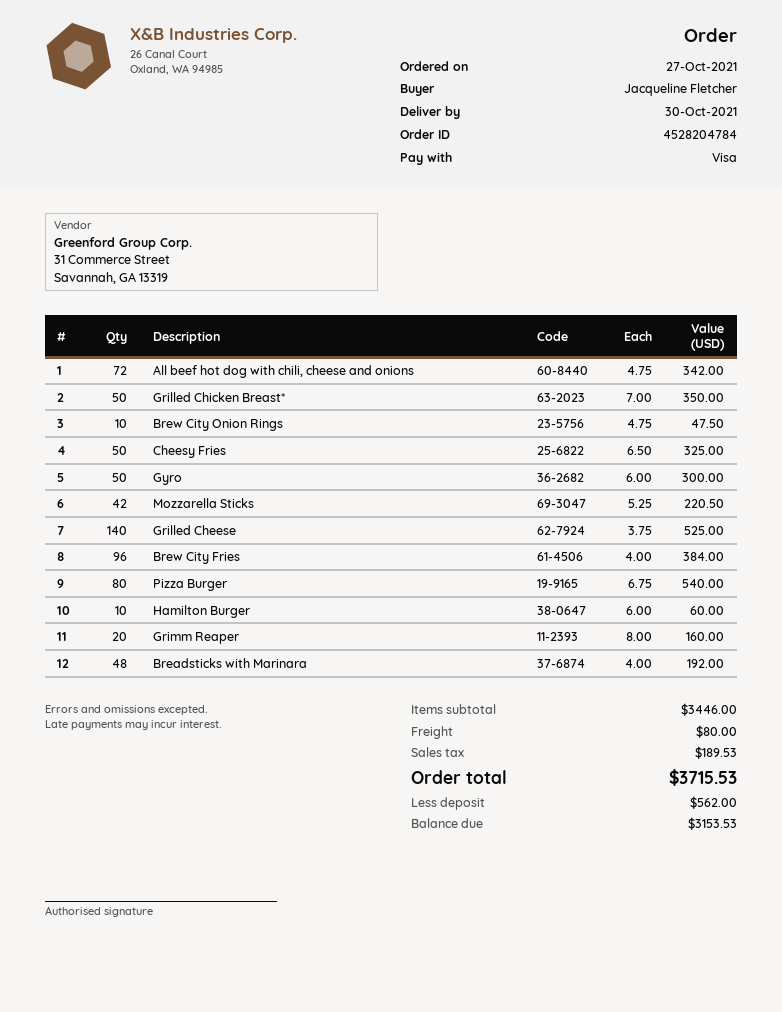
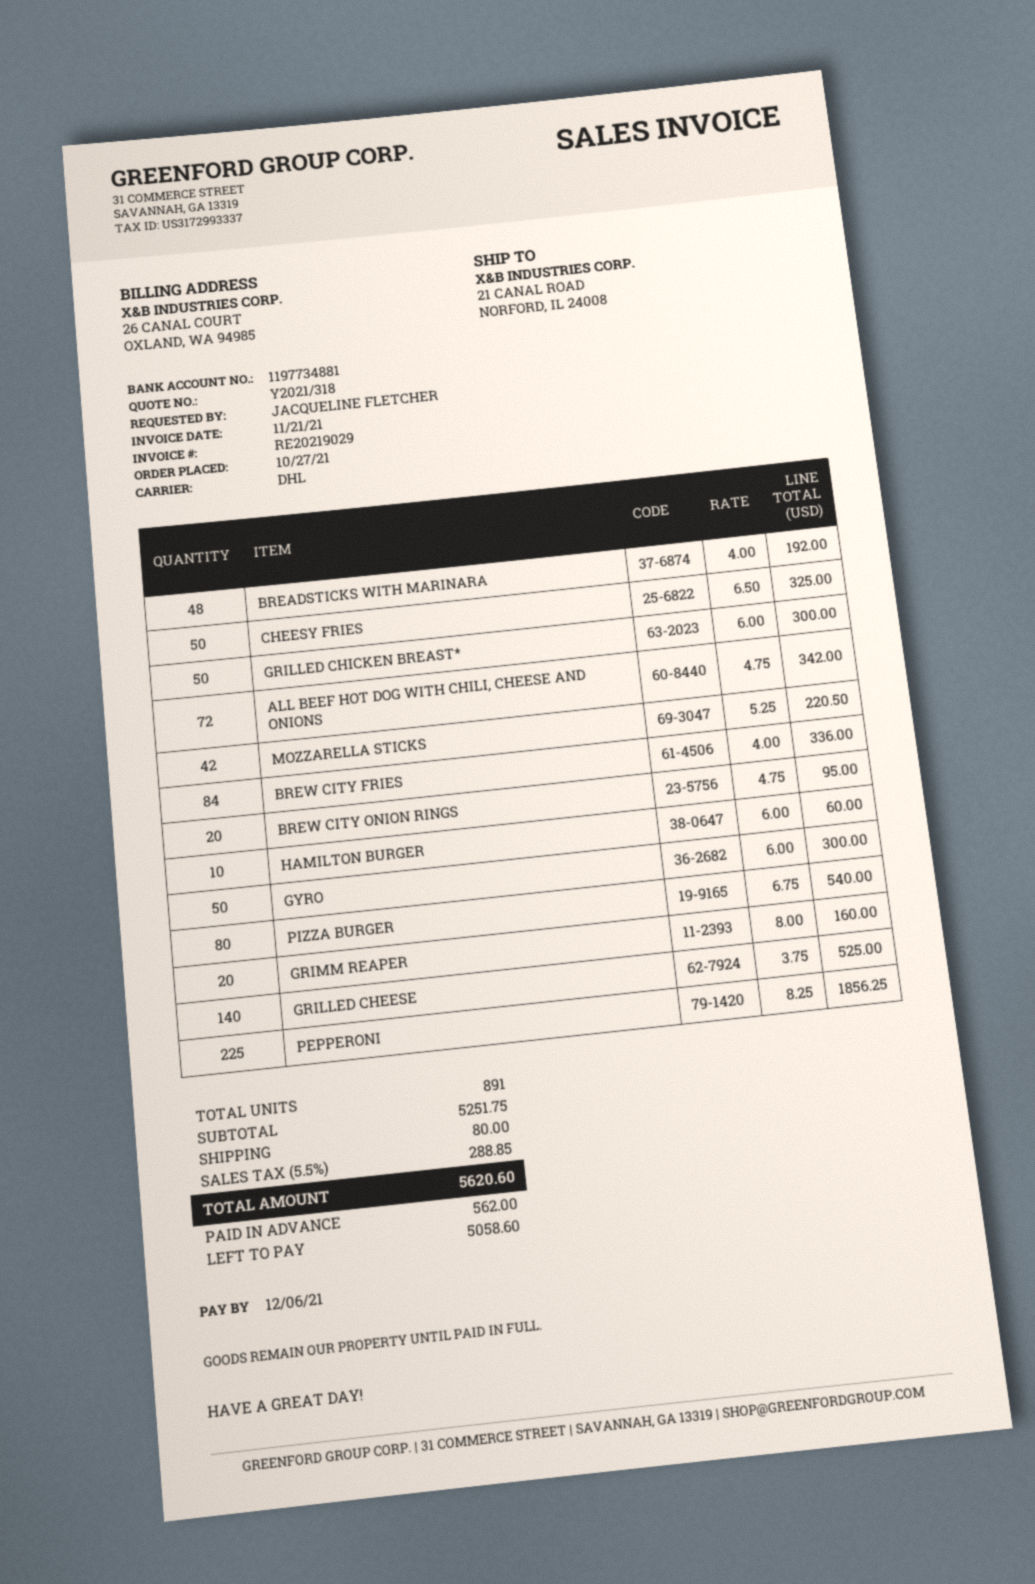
Grilled Chicken Breast*: 50 x 7.00 = 350.00 -> 50 x 6.00 = 300.00
Brew City Onion Rings: 10 x 4.75 = 47.50 -> 20 x 4.75 = 95.00
Brew City Fries: 96 x 4.00 = 384.00 -> 84 x 4.00 = 336.00
PEPPERONI: none -> 225 x 8.25 = 1856.25
subtotal: 3446.00 -> 5251.75
tax: 189.53 -> 288.85
total: 3715.53 -> 5620.60
balance: 3153.53 -> 5058.60

